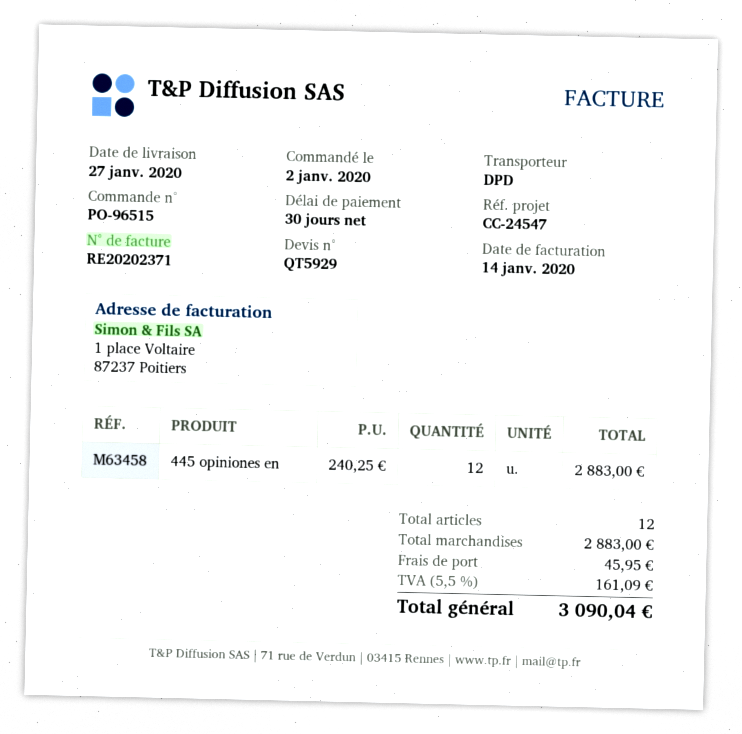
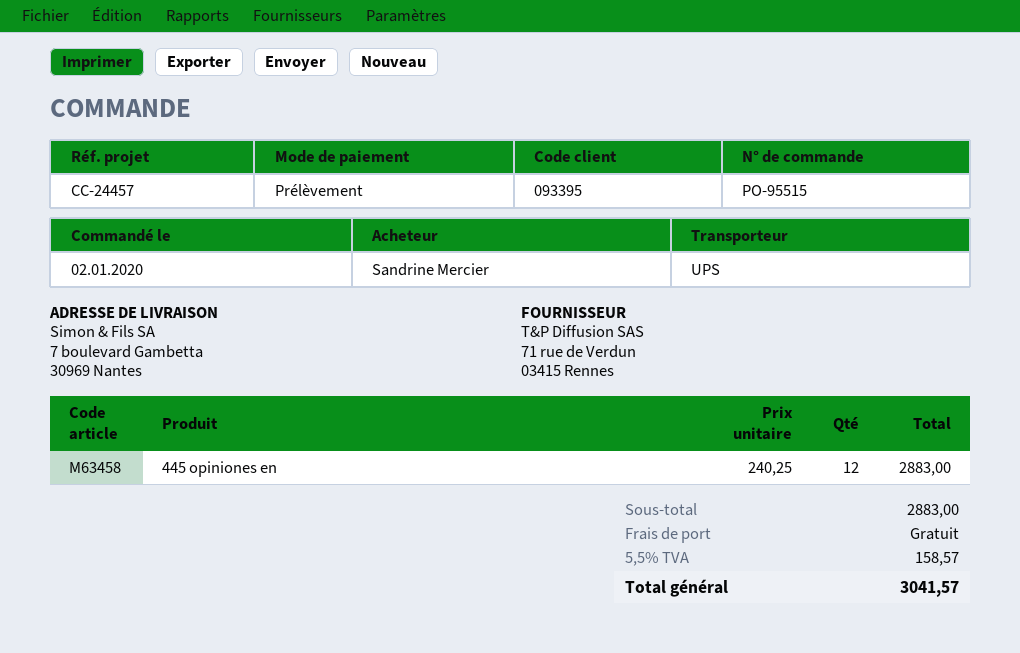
order number: PO-96515 -> PO-95515
reference: CC-24547 -> CC-24457
shipping method: DPD -> UPS
shipping: 45.95 -> 0.00
tax: 5.5% = 161.09 -> 5.5% = 158.57
total: 3090.04 -> 3041.57

